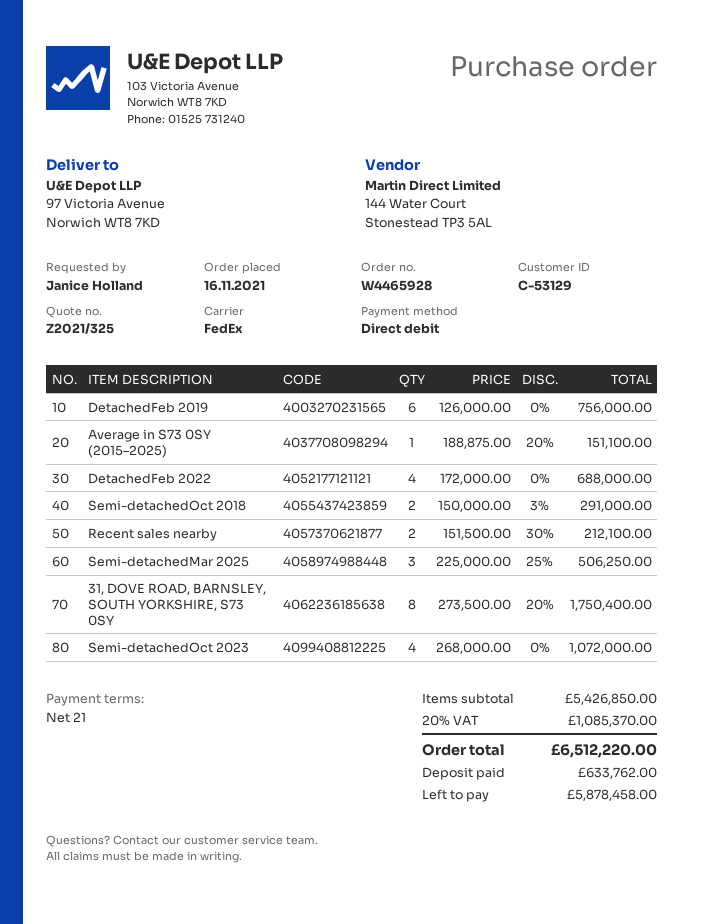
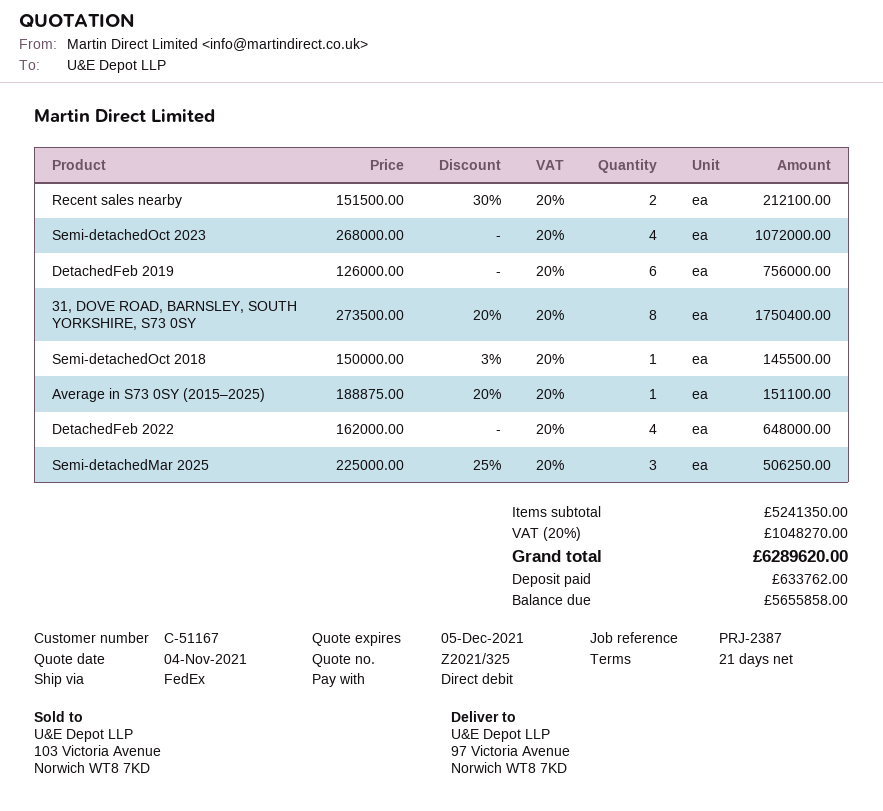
customer number: C-53129 -> C-51167
DetachedFeb 2022: 4 x 172000.00 = 688000.00 -> 4 x 162000.00 = 648000.00
Semi-detachedOct 2018: 2 x 150000.00 - 3% = 291000.00 -> 1 x 150000.00 - 3% = 145500.00
subtotal: 5426850.00 -> 5241350.00
tax: 20% = 1085370.00 -> 20% = 1048270.00
total: 6512220.00 -> 6289620.00
balance: 5878458.00 -> 5655858.00

